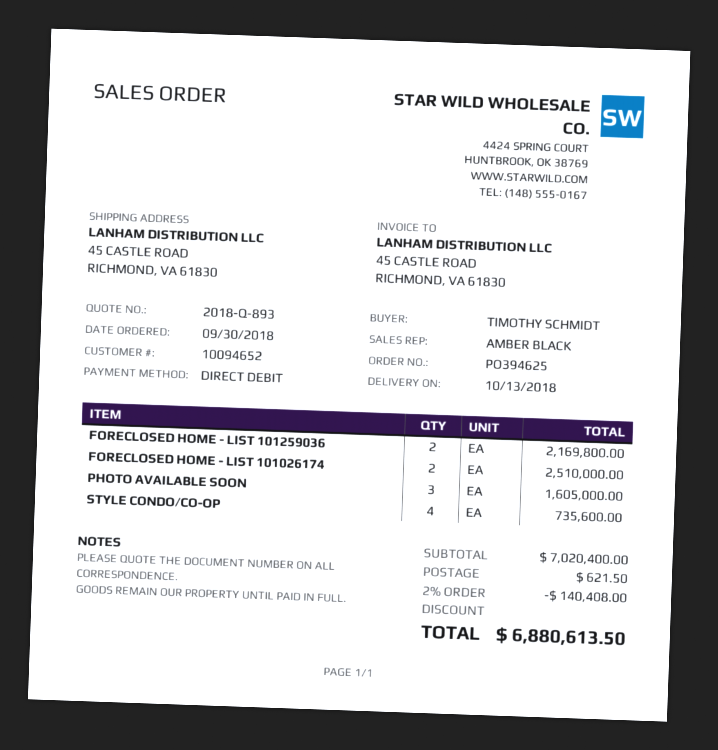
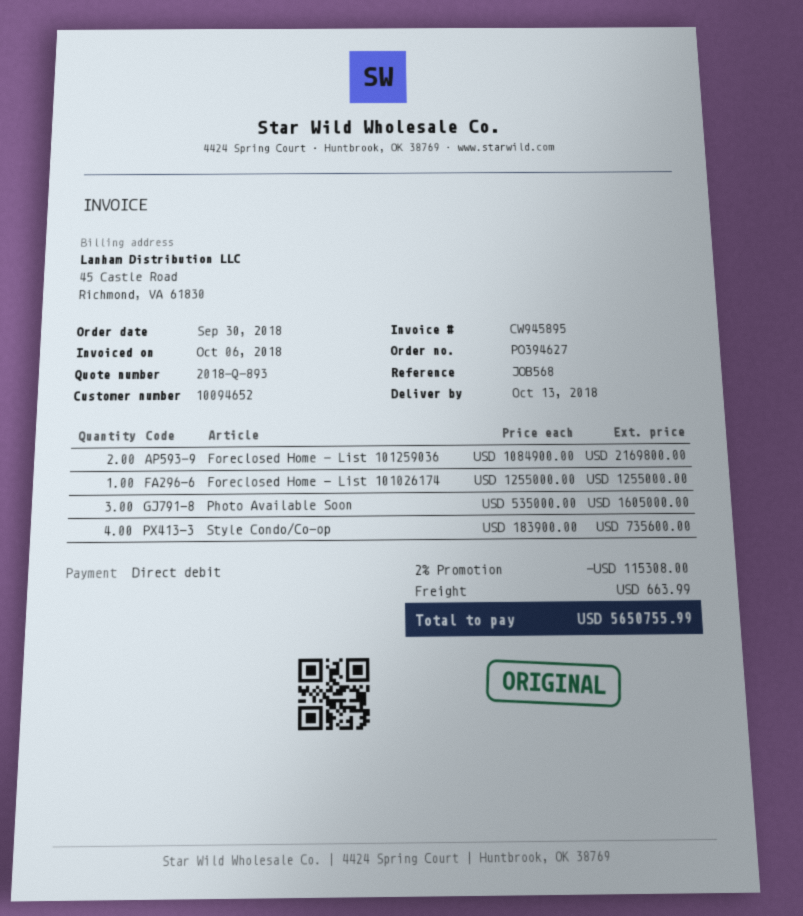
order number: PO394625 -> PO394627
FORECLOSED HOME - LIST 101026174: 2 for 2510000.00 -> 1 for 1255000.00
discount: 2% = 140408.00 -> 2% = 115308.00
shipping: 621.50 -> 663.99
total: 6880613.50 -> 5650755.99

